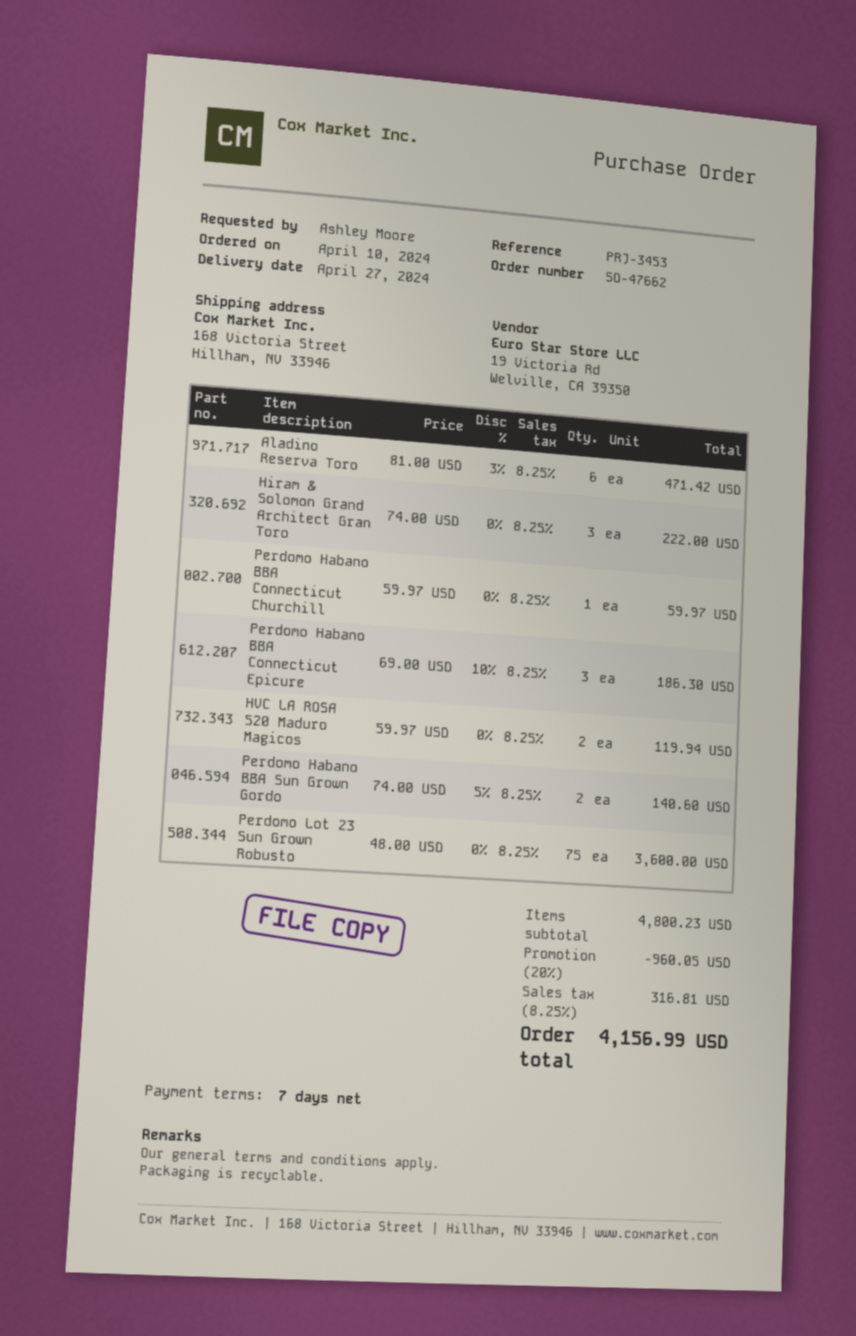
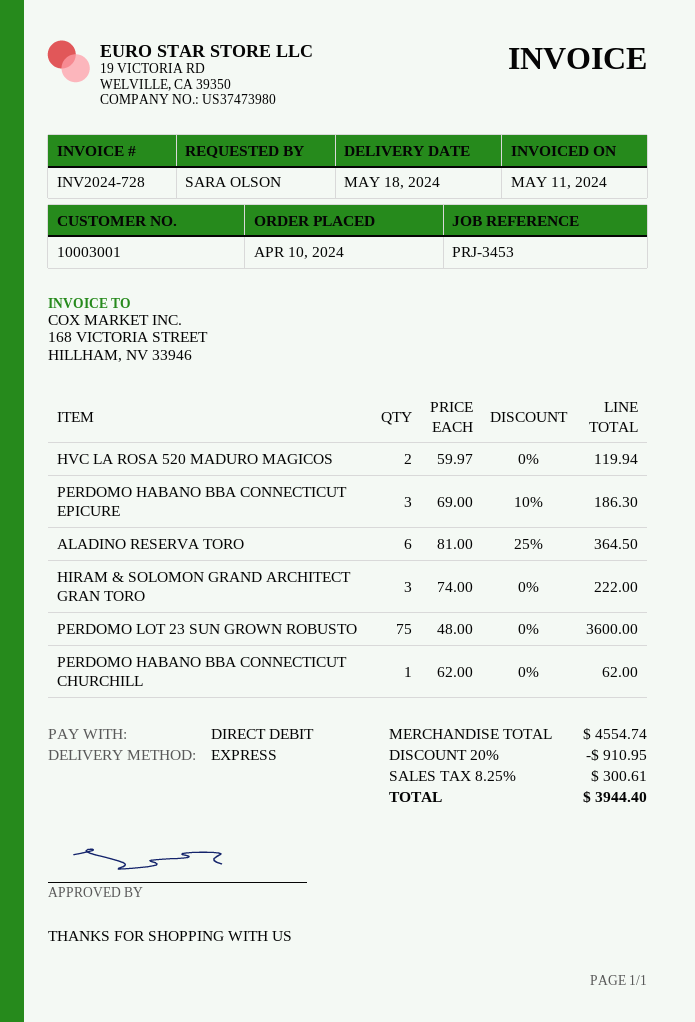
delivery date: 2024-04-27 -> 2024-05-18
ordered by: Ashley Moore -> SARA OLSON
Aladino Reserva Toro: 6 x 81.00 - 3% = 471.42 -> 6 x 81.00 - 25% = 364.50
Perdomo Habano BBA Connecticut Churchill: 1 x 59.97 = 59.97 -> 1 x 62.00 = 62.00
Perdomo Habano BBA Sun Grown Gordo: 2 x 74.00 - 5% = 140.60 -> none
subtotal: 4800.23 -> 4554.74
discount: 20% = 960.05 -> 20% = 910.95
tax: 8.25% = 316.81 -> 8.25% = 300.61
total: 4156.99 -> 3944.40

